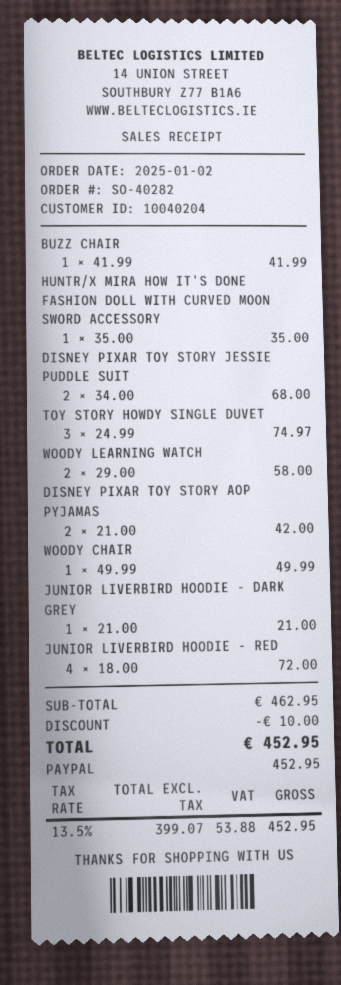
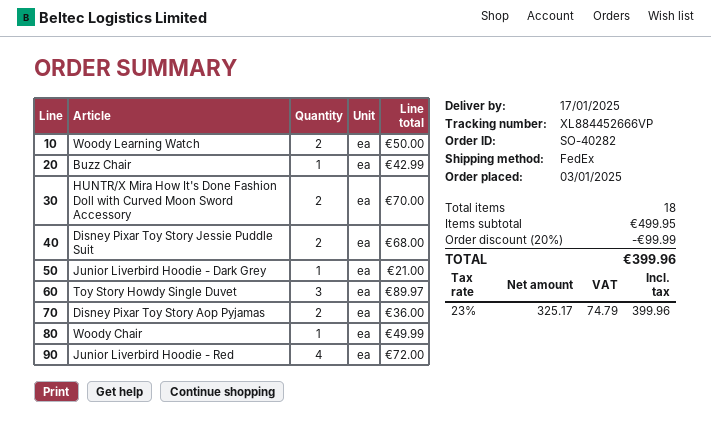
order date: 2025-01-02 -> 2025-01-03
BUZZ CHAIR: 1 for 41.99 -> 1 for 42.99
HUNTR/X MIRA HOW IT'S DONE FASHION DOLL WITH CURVED MOON SWORD ACCESSORY: 1 for 35.00 -> 2 for 70.00
TOY STORY HOWDY SINGLE DUVET: 3 for 74.97 -> 3 for 89.97
WOODY LEARNING WATCH: 2 for 58.00 -> 2 for 50.00
DISNEY PIXAR TOY STORY AOP PYJAMAS: 2 for 42.00 -> 2 for 36.00
subtotal: 462.95 -> 499.95
discount: 10.00 -> 99.99
net: 399.07 -> 325.17
tax: 13.5% = 53.88 -> 23% = 74.79
total: 452.95 -> 399.96

